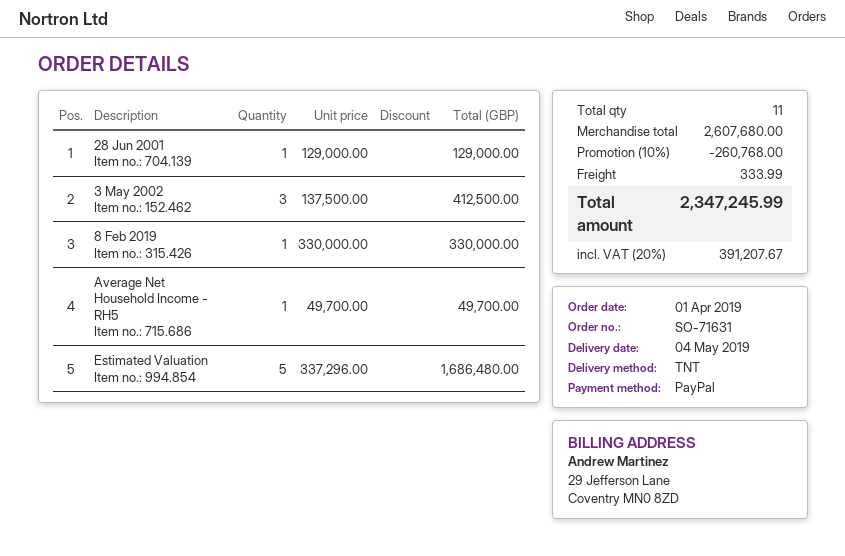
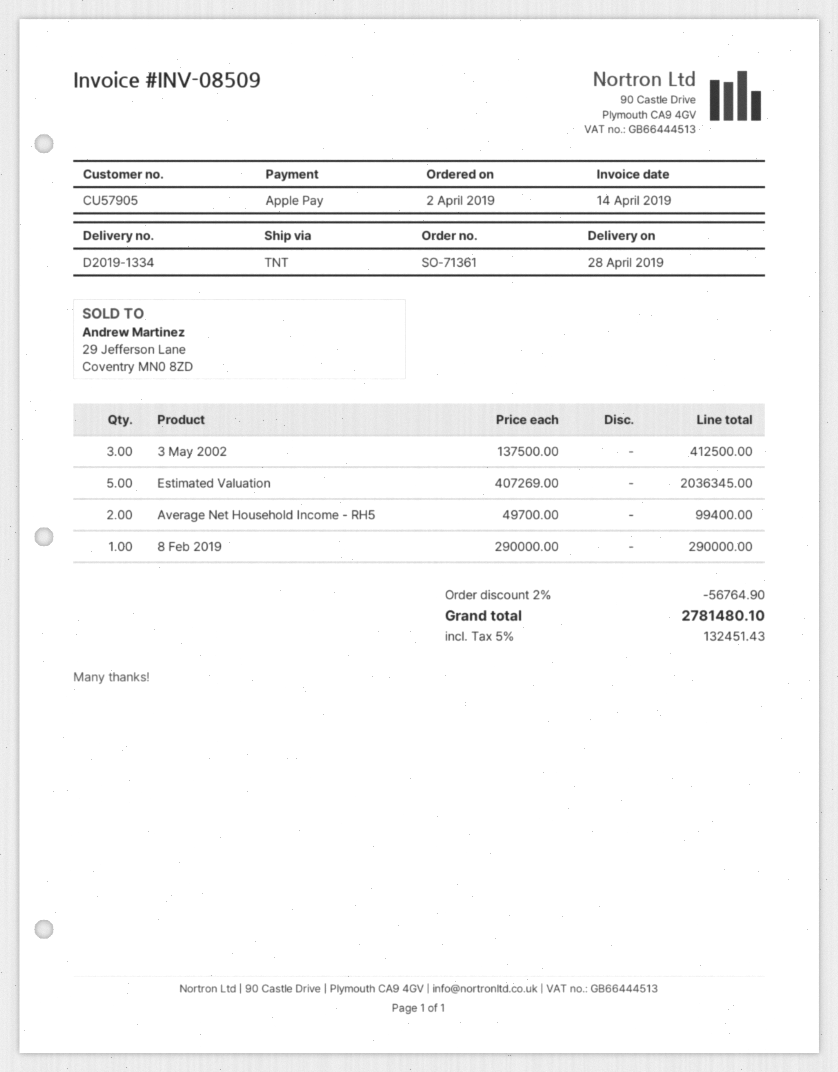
order number: SO-71631 -> SO-71361
order date: 2019-04-01 -> 2019-04-02
delivery date: 2019-05-04 -> 2019-04-28
payment method: PayPal -> Apple Pay
28 Jun 2001: 1 x 129000.00 = 129000.00 -> none
8 Feb 2019: 1 x 330000.00 = 330000.00 -> 1 x 290000.00 = 290000.00
Average Net Household Income - RH5: 1 x 49700.00 = 49700.00 -> 2 x 49700.00 = 99400.00
Estimated Valuation: 5 x 337296.00 = 1686480.00 -> 5 x 407269.00 = 2036345.00
discount: 10% = 260768.00 -> 2% = 56764.90
shipping: 333.99 -> none
tax: 20% = 391207.67 -> 5% = 132451.43
total: 2347245.99 -> 2781480.10

